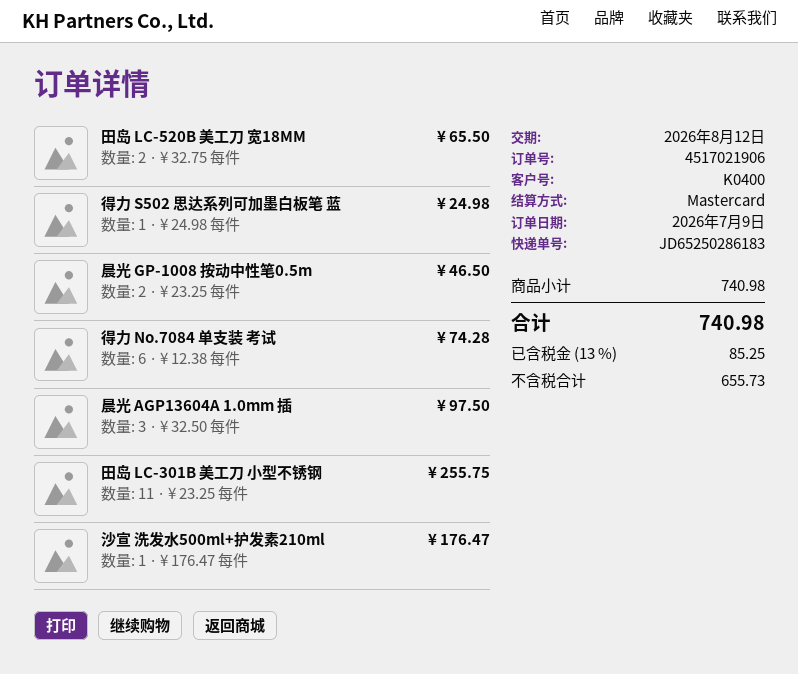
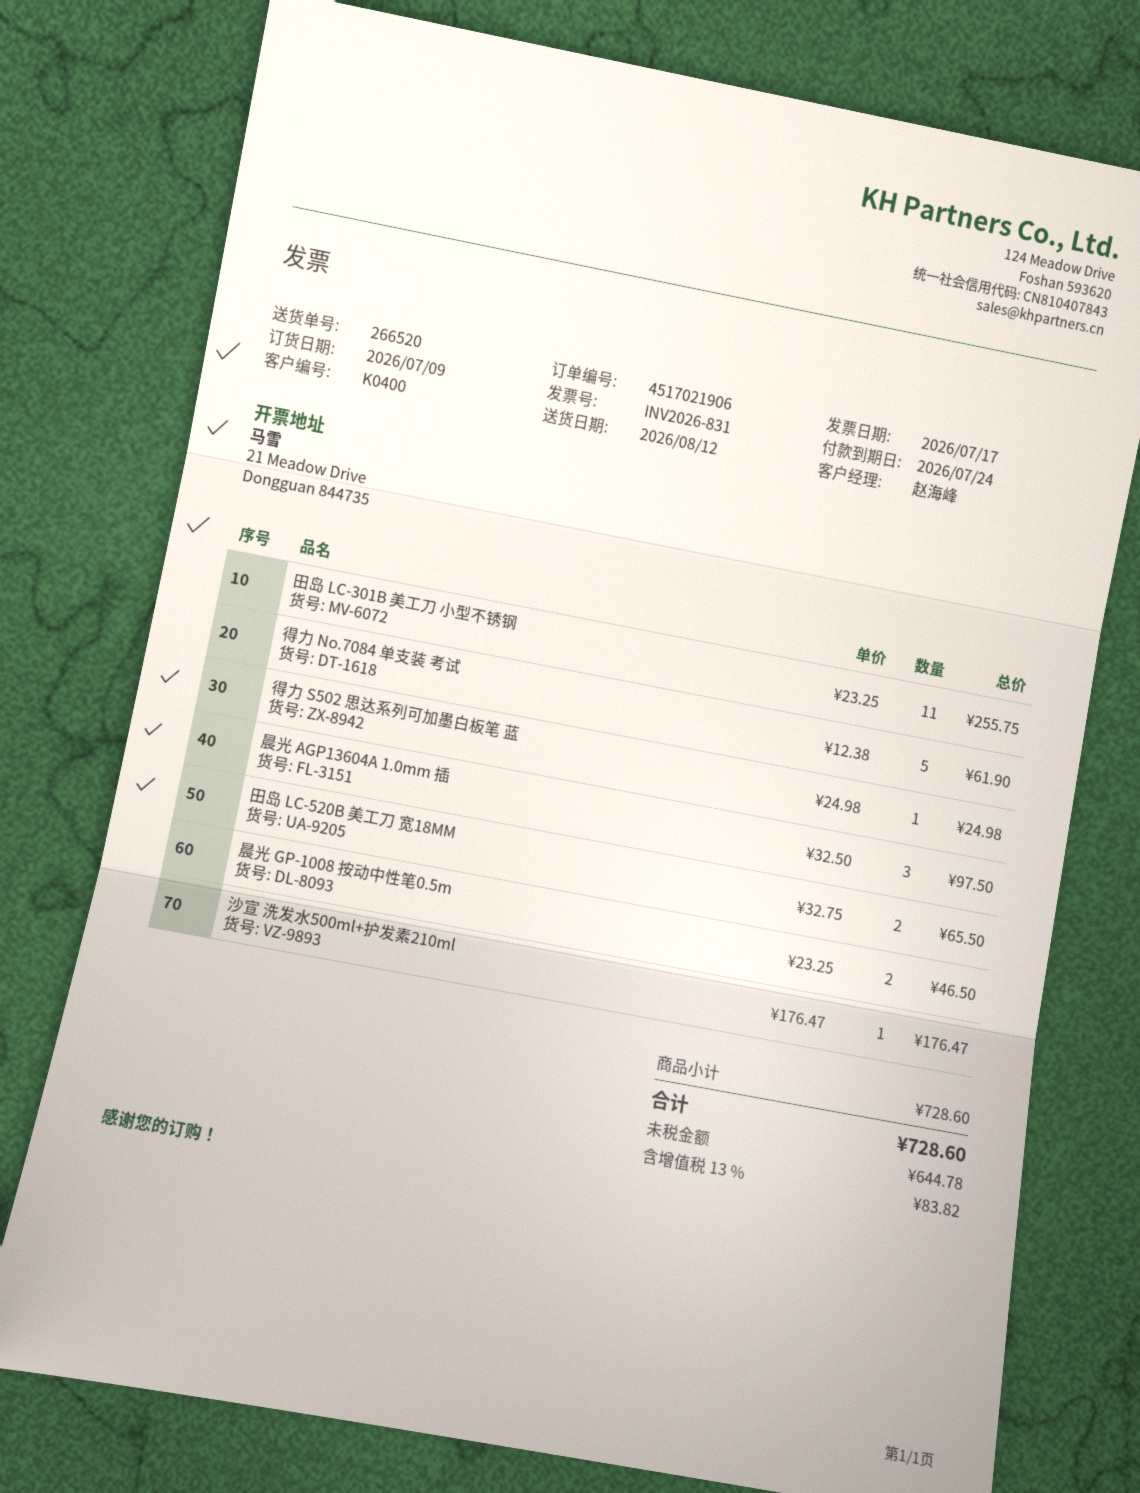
得力 No.7084 单支装 考试: 6 x 12.38 = 74.28 -> 5 x 12.38 = 61.90
subtotal: 740.98 -> 728.60
net: 655.73 -> 644.78
tax: 13% = 85.25 -> 13% = 83.82
total: 740.98 -> 728.60

